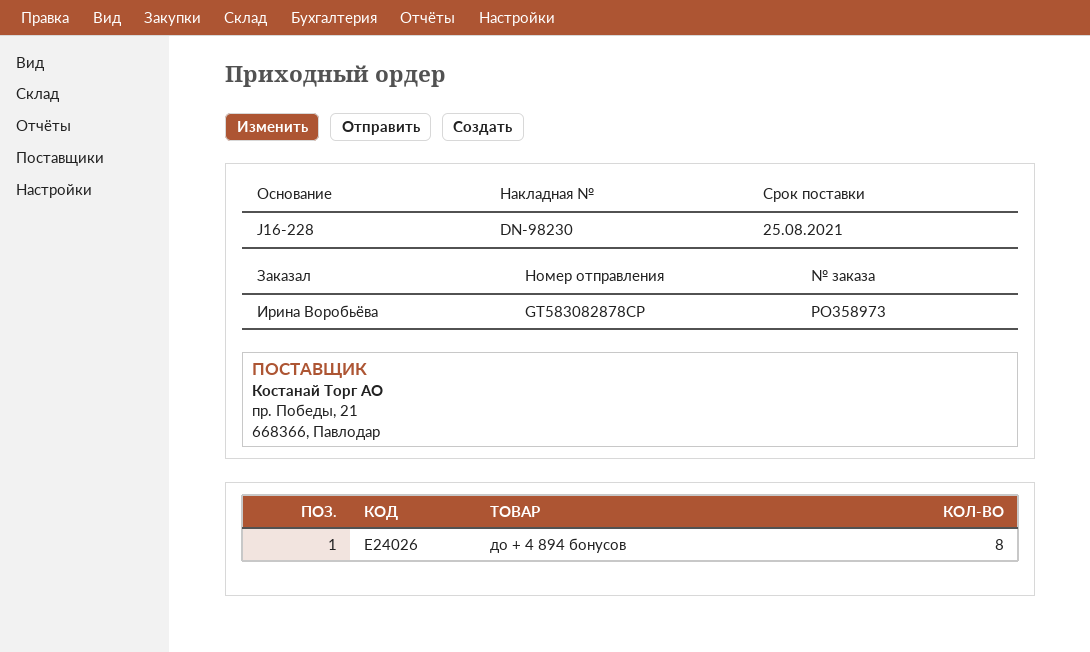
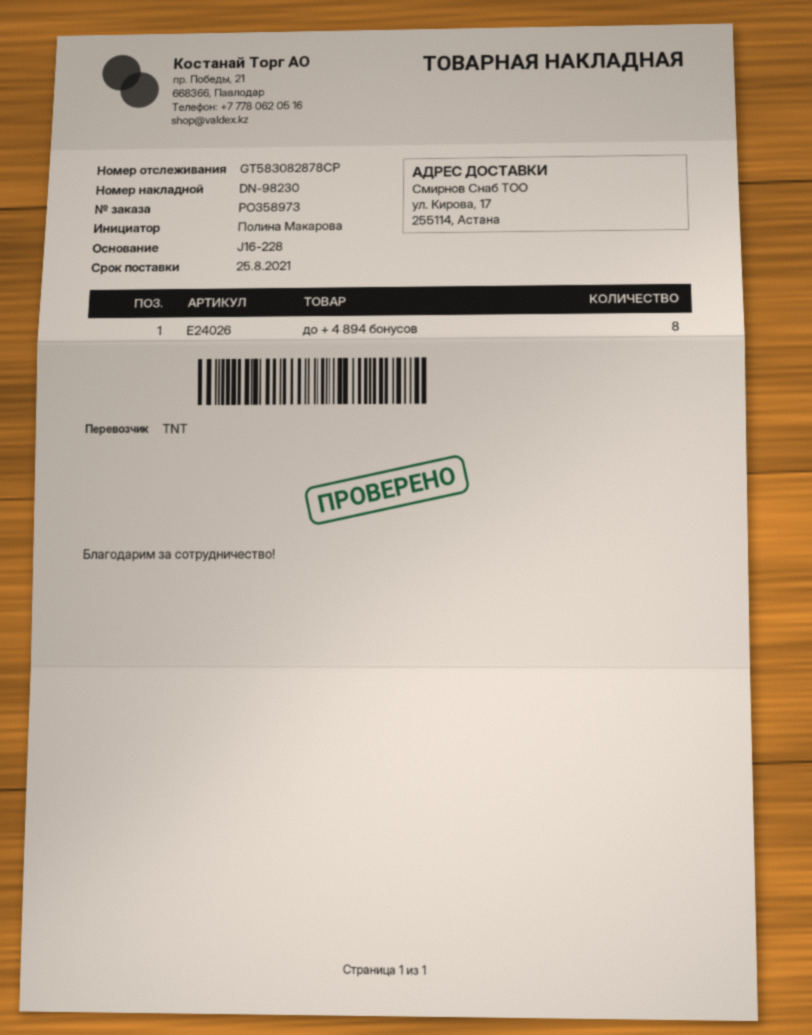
ordered by: Ирина Воробьёва -> Полина Макарова

